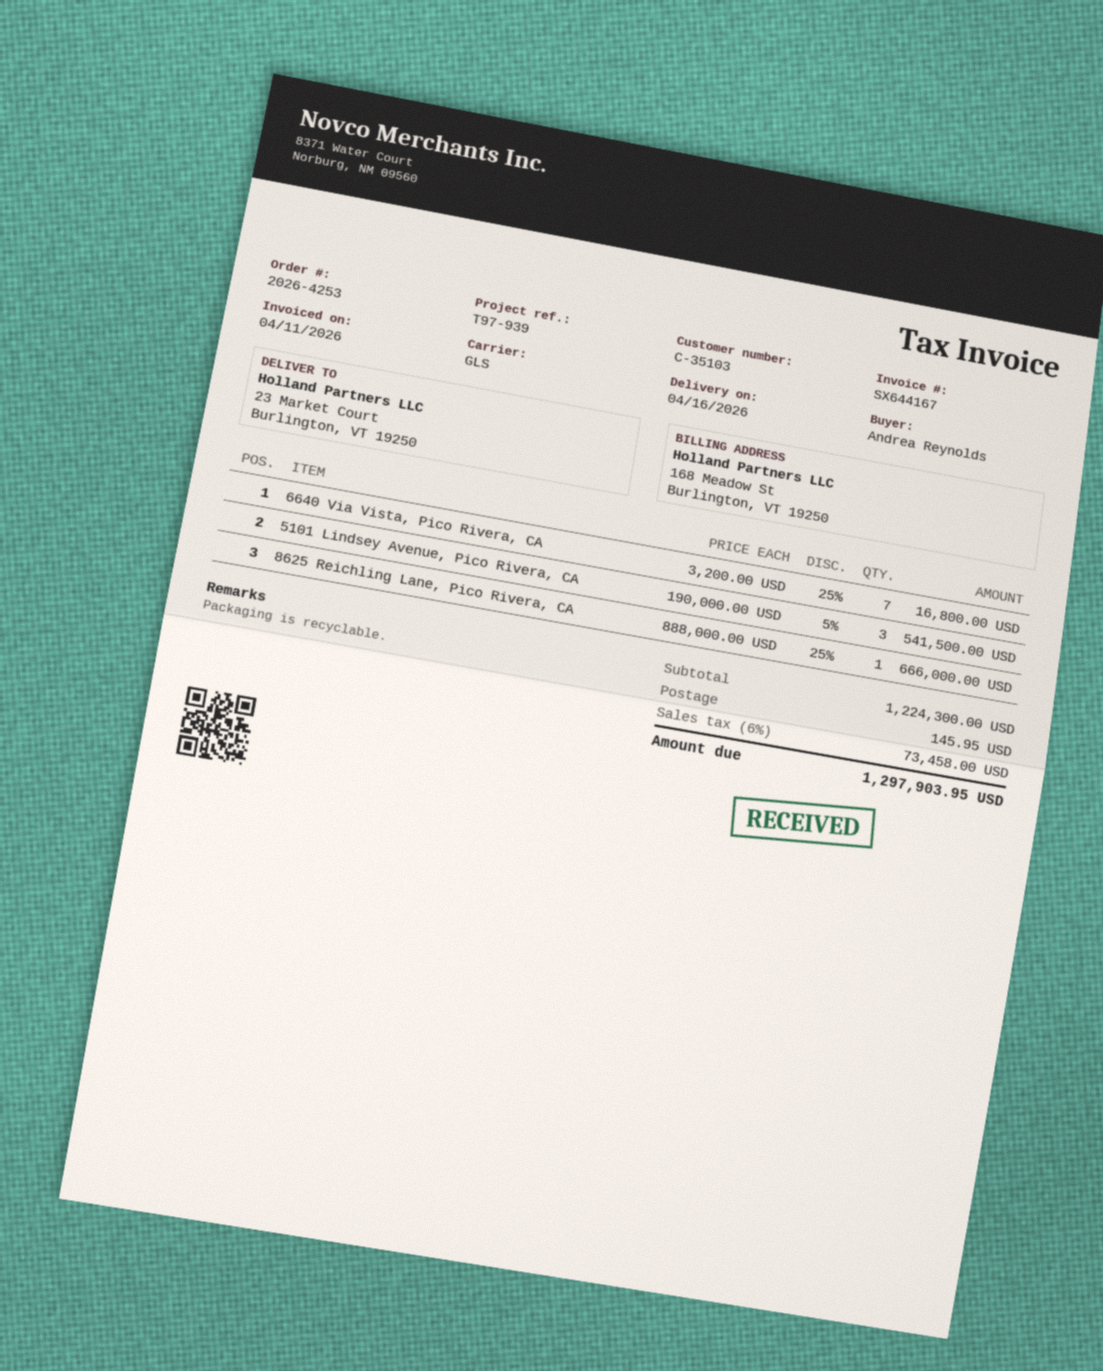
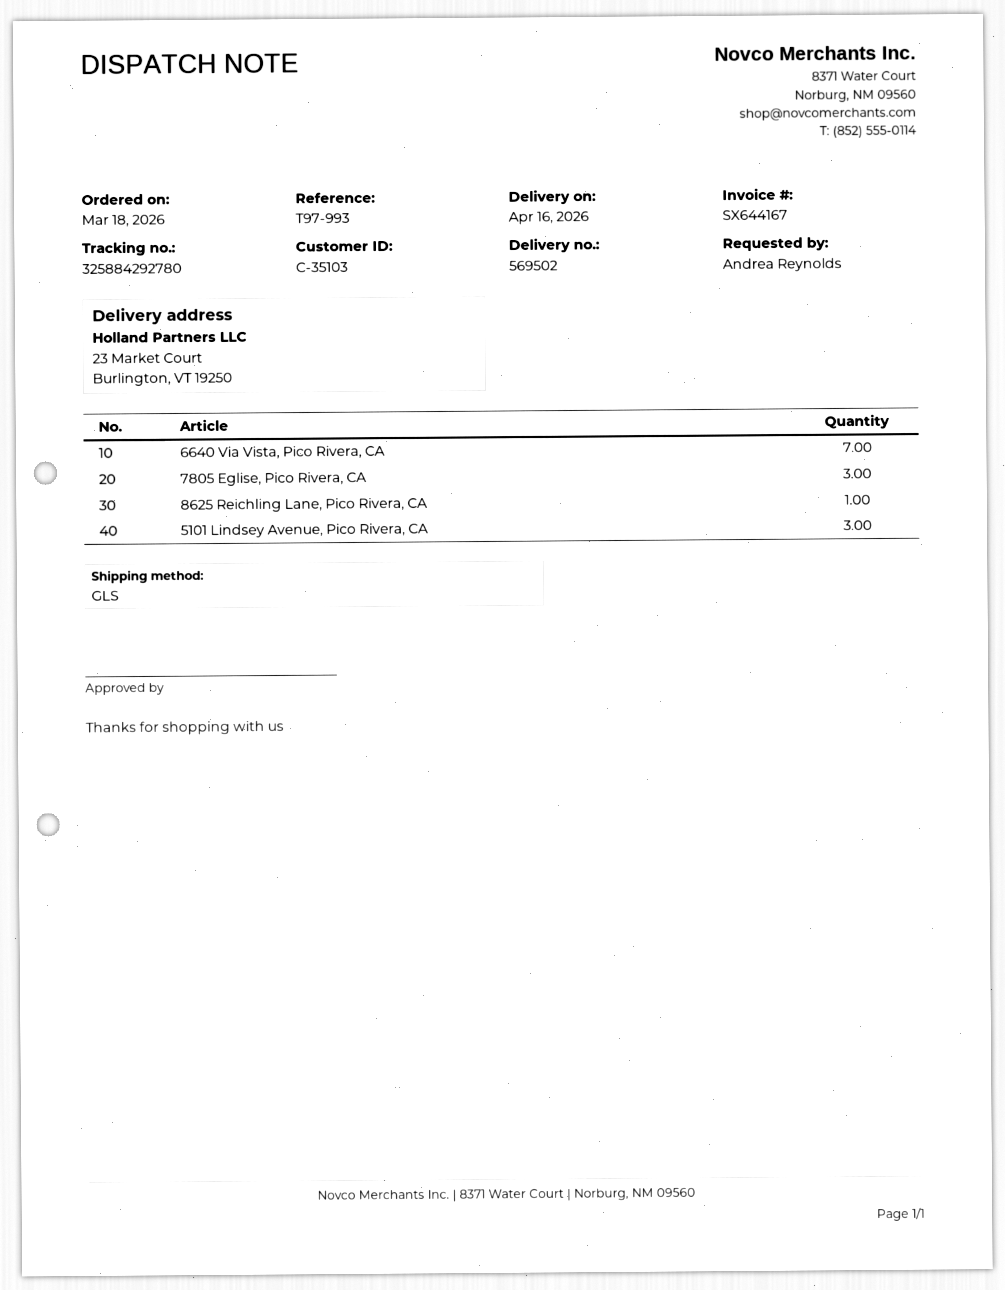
reference: T97-939 -> T97-993
7805 Eglise, Pico Rivera, CA: none -> 3

